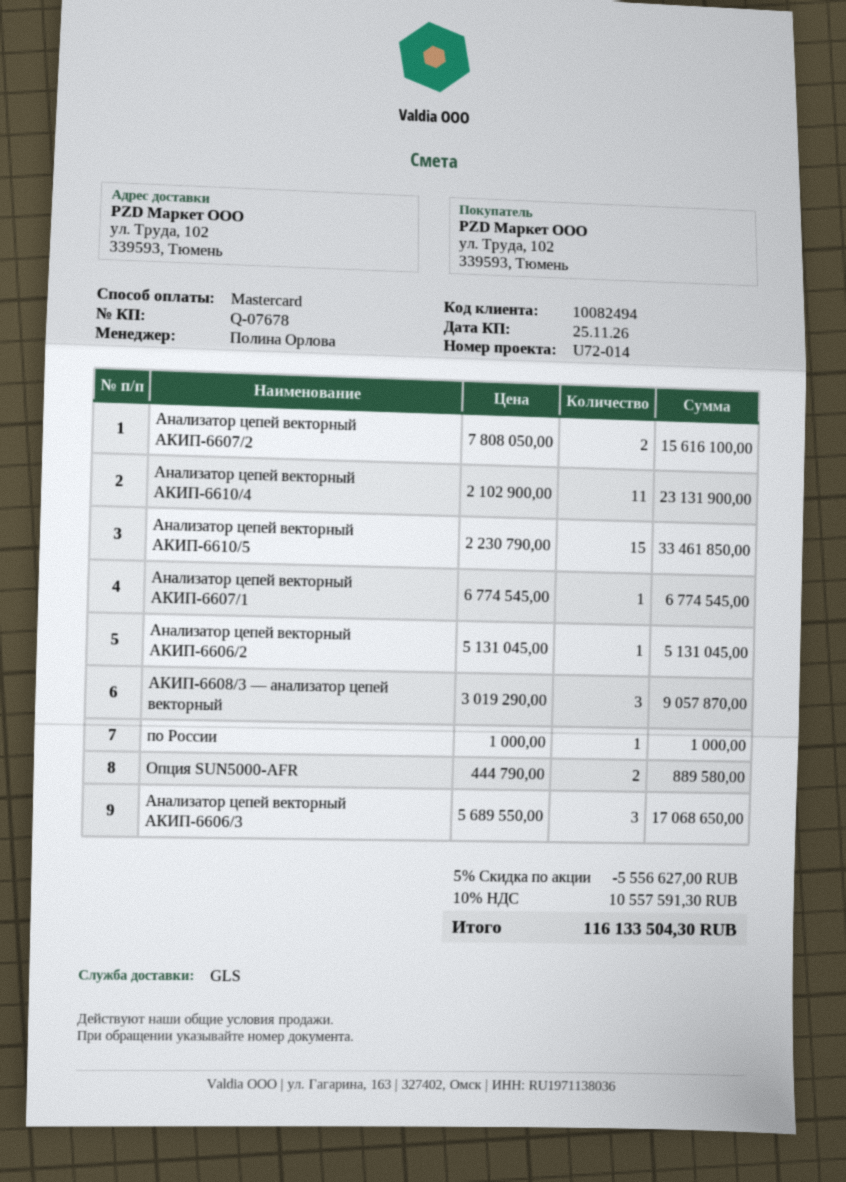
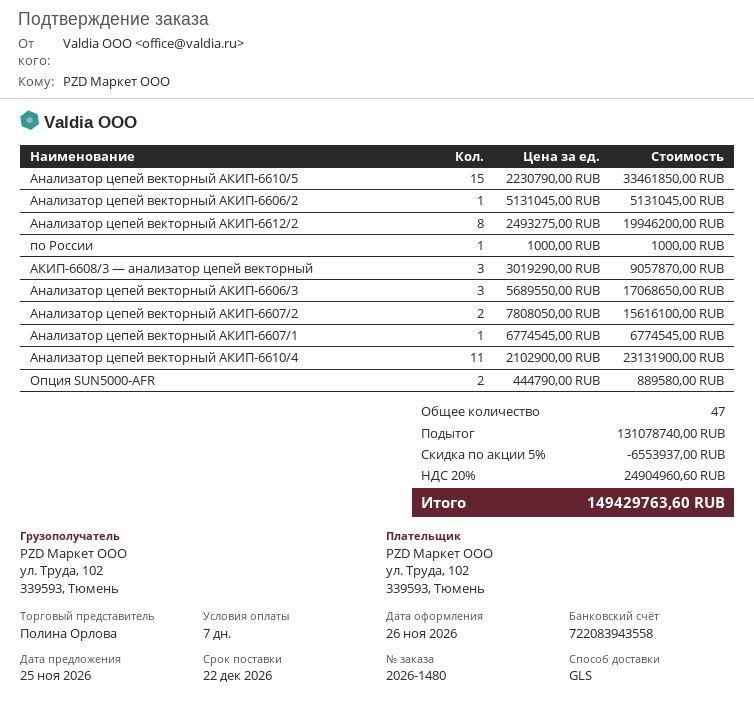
Анализатор цепей векторный АКИП-6612/2: none -> 8 x 2493275.00 = 19946200.00
discount: 5% = 5556627.00 -> 5% = 6553937.00
tax: 10% = 10557591.30 -> 20% = 24904960.60
total: 116133504.30 -> 149429763.60

